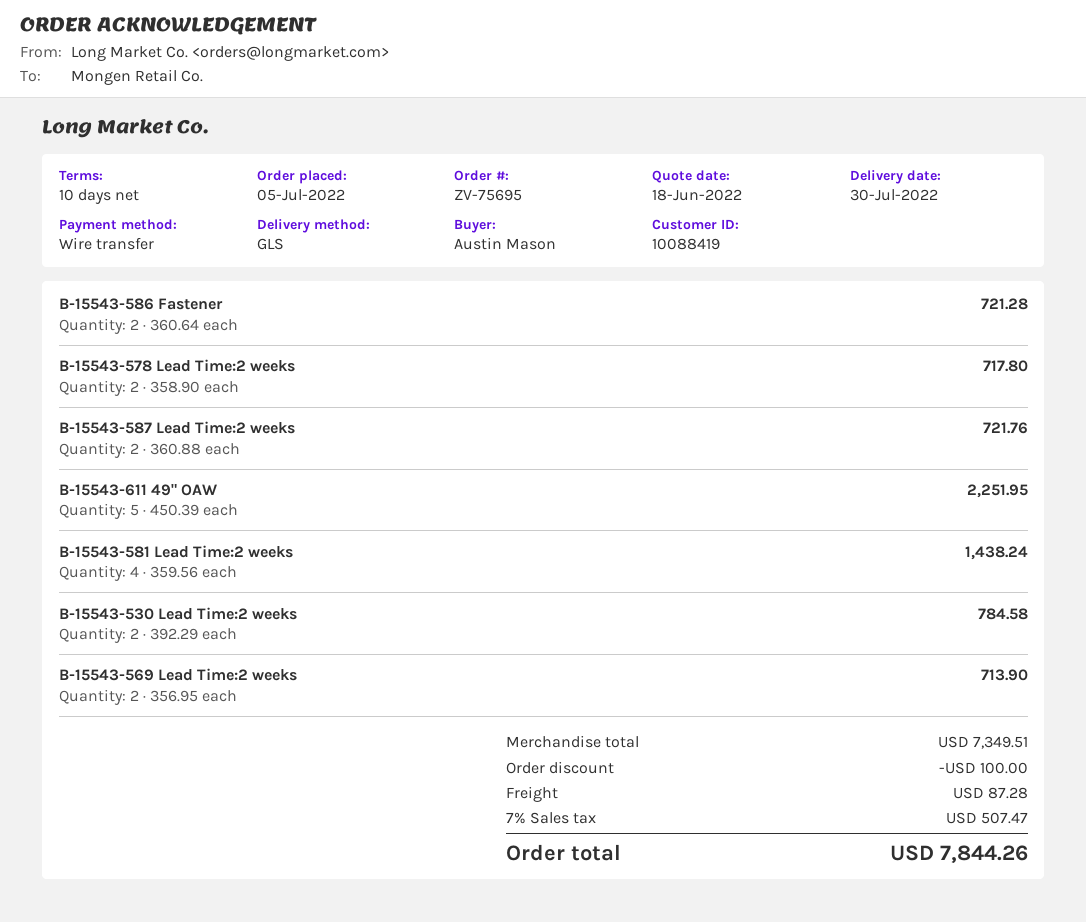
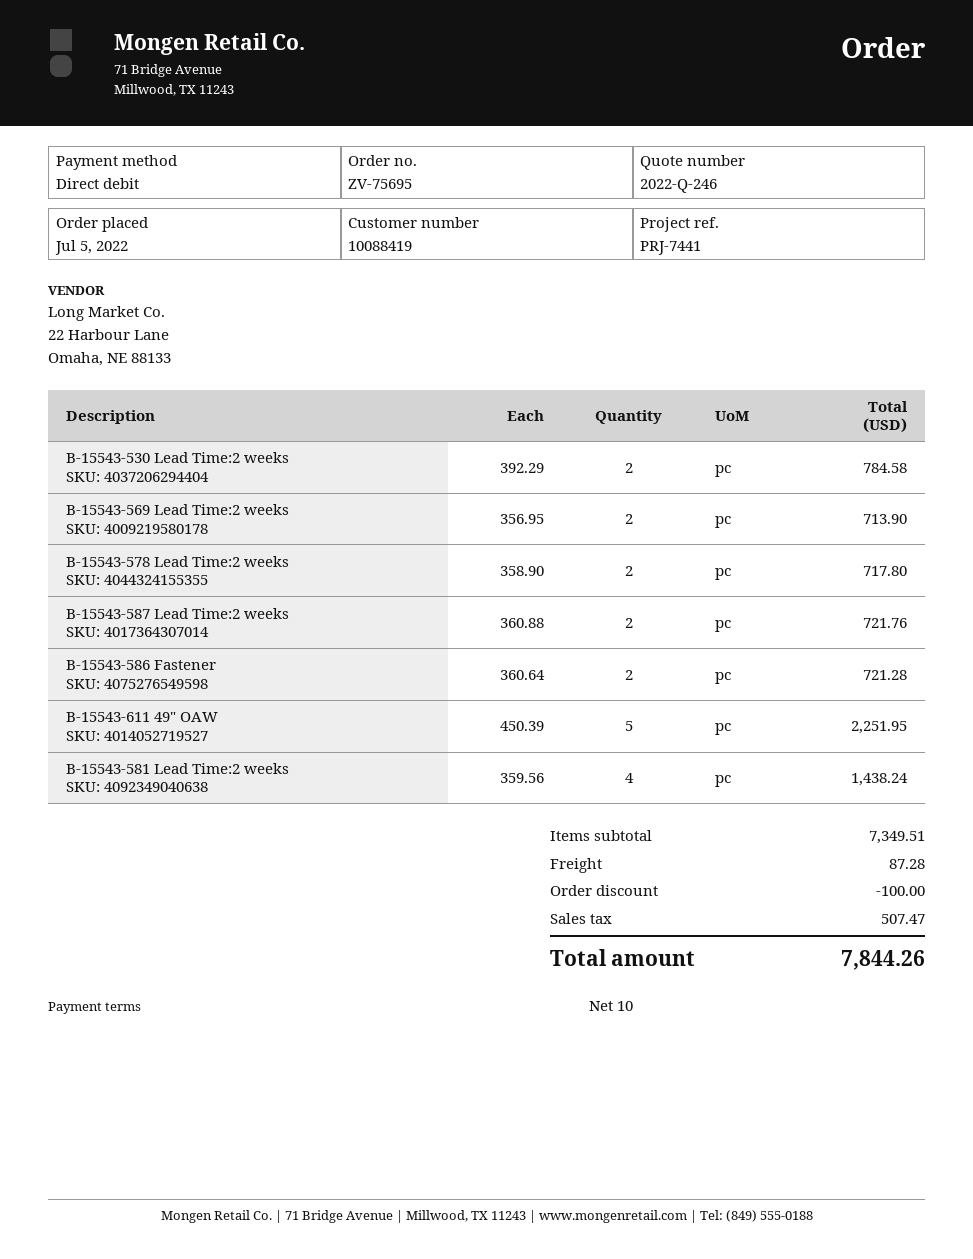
payment method: bank transfer -> direct debit

